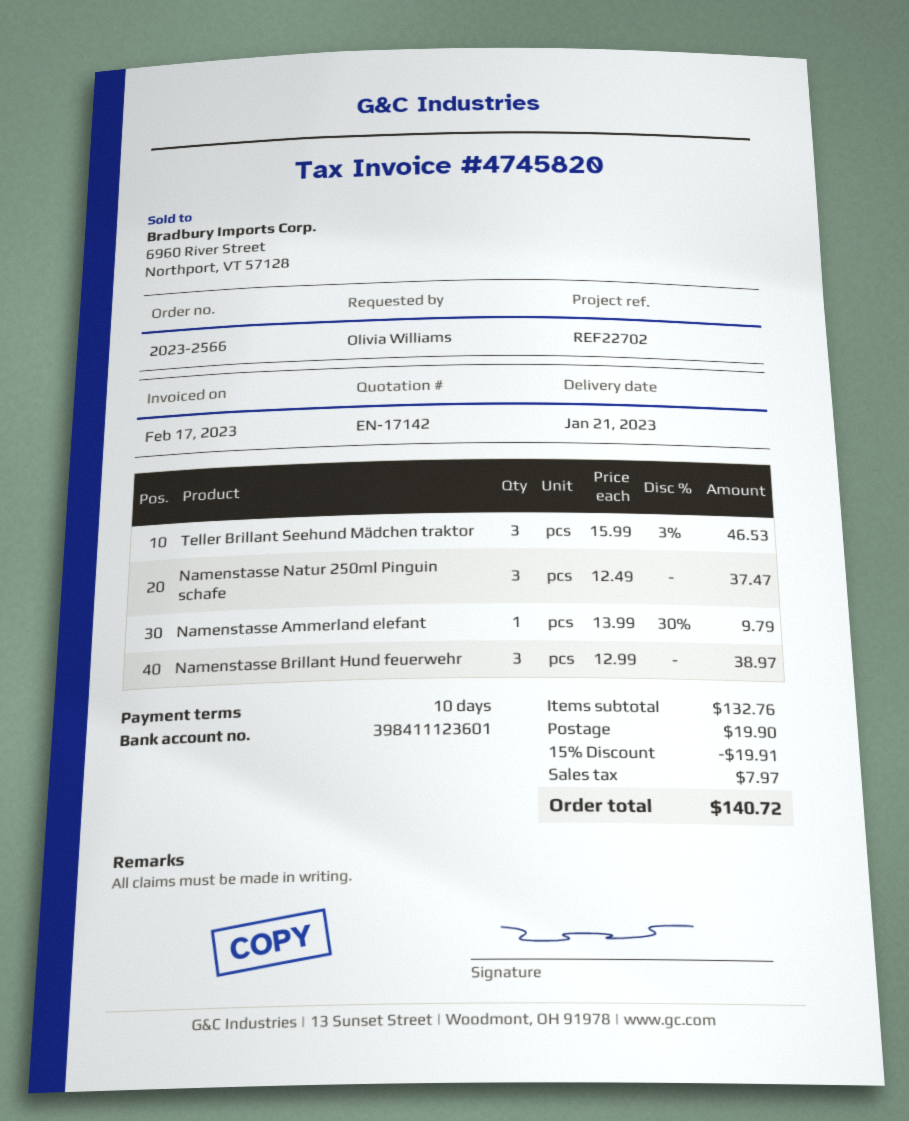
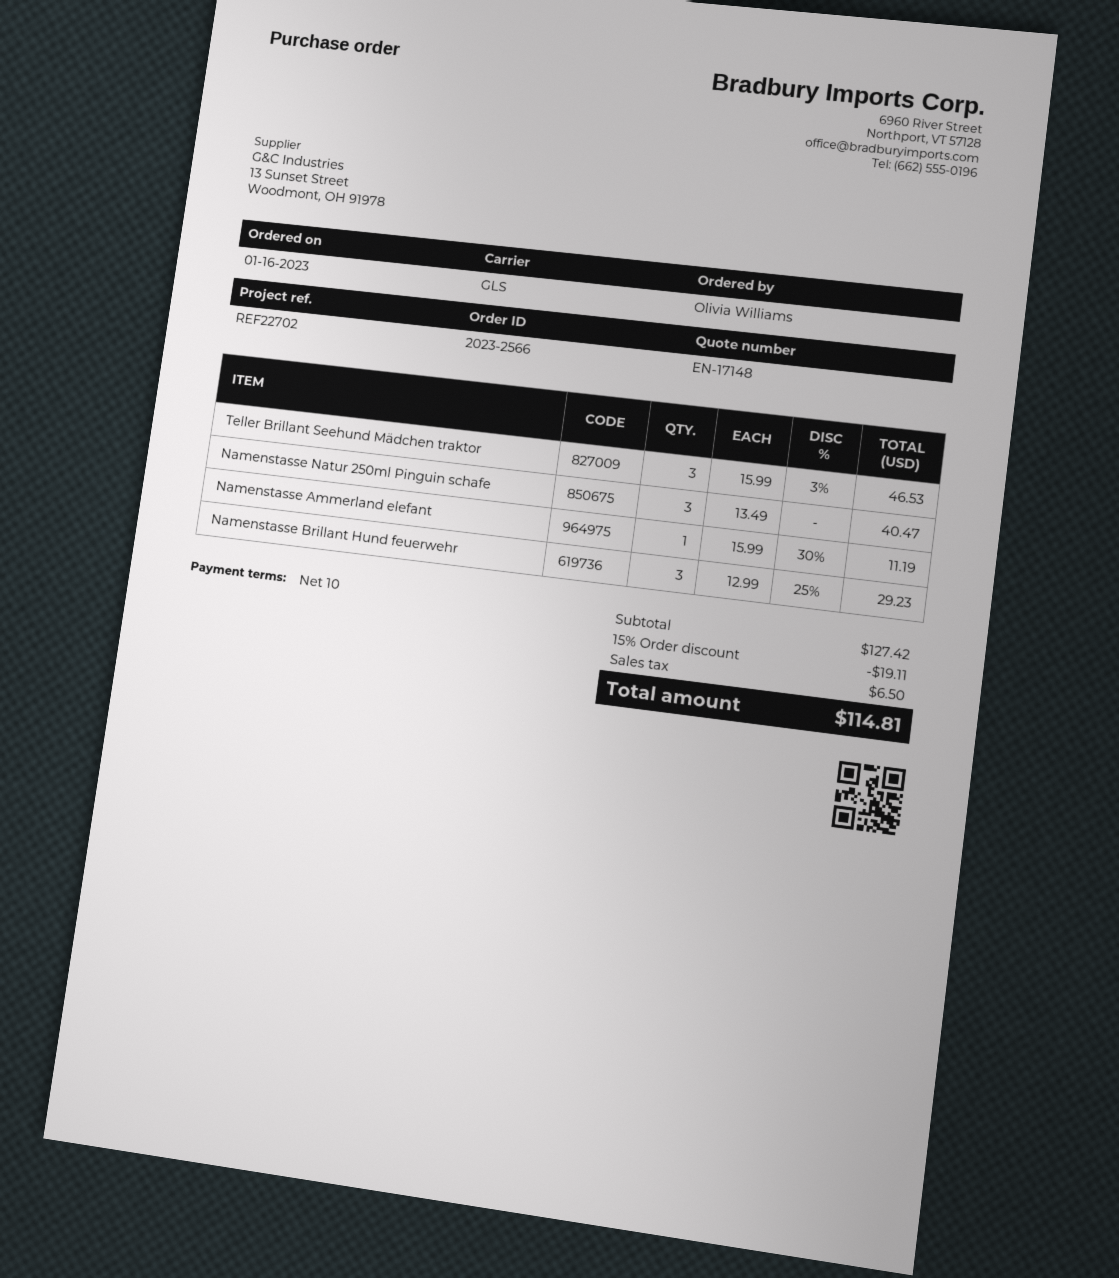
quote number: EN-17142 -> EN-17148
Namenstasse Natur 250ml Pinguin schafe: 3 x 12.49 = 37.47 -> 3 x 13.49 = 40.47
Namenstasse Ammerland elefant: 1 x 13.99 - 30% = 9.79 -> 1 x 15.99 - 30% = 11.19
Namenstasse Brillant Hund feuerwehr: 3 x 12.99 = 38.97 -> 3 x 12.99 - 25% = 29.23
subtotal: 132.76 -> 127.42
discount: 15% = 19.91 -> 15% = 19.11
shipping: 19.90 -> none
tax: 7.97 -> 6.50
total: 140.72 -> 114.81

